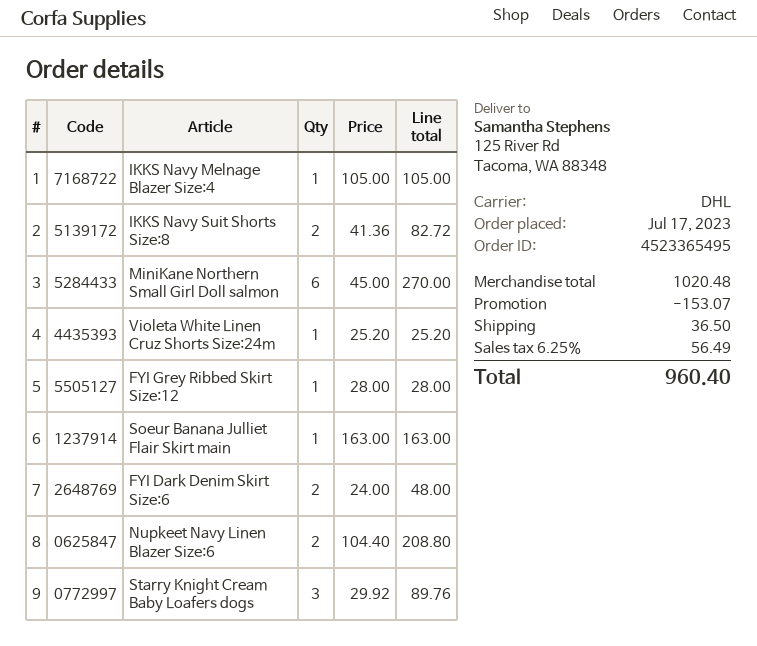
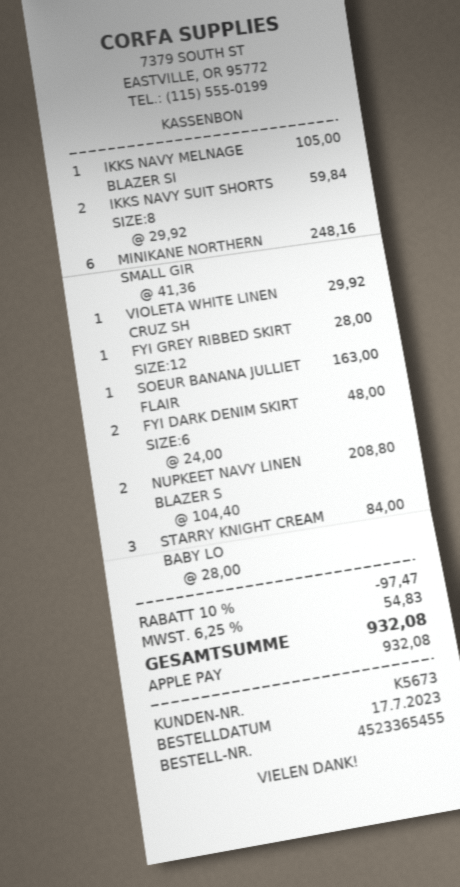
order number: 4523365495 -> 4523365455
IKKS Navy Suit Shorts Size:8: 2 x 41.36 = 82.72 -> 2 x 29.92 = 59.84
MiniKane Northern Small Girl Doll salmon: 6 x 45.00 = 270.00 -> 6 x 41.36 = 248.16
Violeta White Linen Cruz Shorts Size:24m: 1 x 25.20 = 25.20 -> 1 x 29.92 = 29.92
Starry Knight Cream Baby Loafers dogs: 3 x 29.92 = 89.76 -> 3 x 28.00 = 84.00
discount: 153.07 -> 97.47
shipping: 36.50 -> none
tax: 6.25% = 56.49 -> 6.25% = 54.83
total: 960.40 -> 932.08

